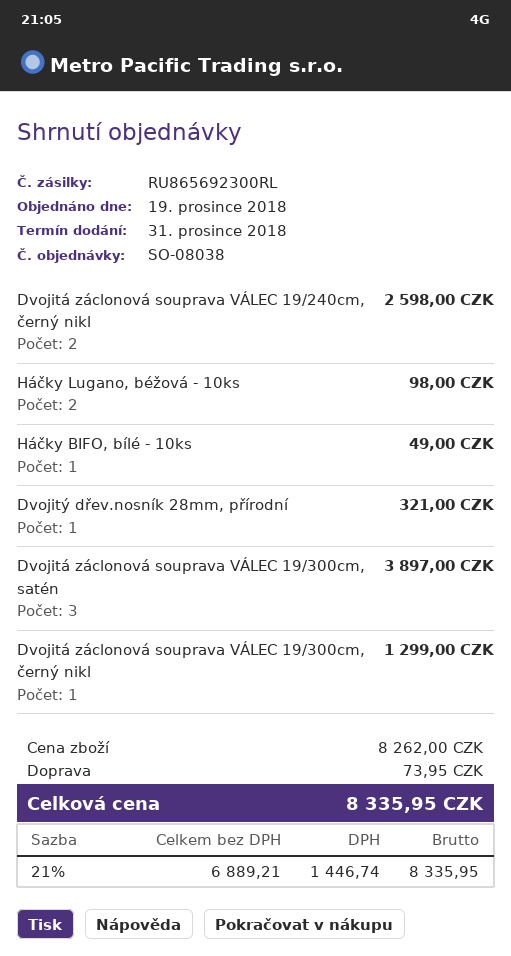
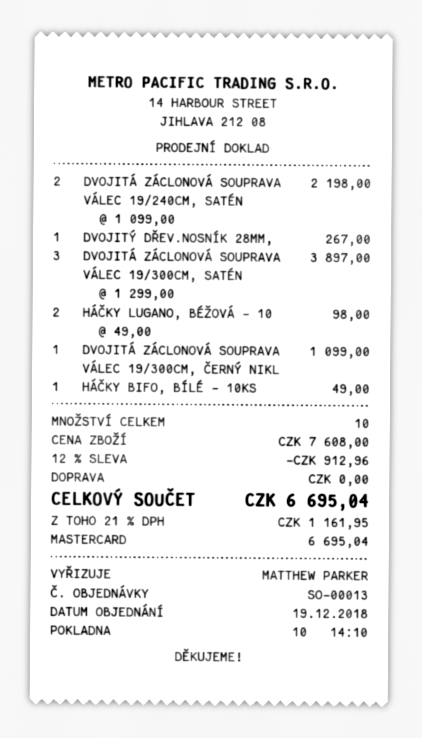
order number: SO-08038 -> SO-00013
Dvojitá záclonová souprava VÁLEC 19/240cm, černý nikl: 2 for 2598.00 -> none
Dvojitý dřev.nosník 28mm, přírodní: 1 for 321.00 -> 1 for 267.00
Dvojitá záclonová souprava VÁLEC 19/300cm, černý nikl: 1 for 1299.00 -> 1 for 1099.00
DVOJITÁ ZÁCLONOVÁ SOUPRAVA VÁLEC 19/240CM, SATÉN: none -> 2 for 2198.00
subtotal: 8262.00 -> 7608.00
discount: none -> 12% = 912.96
shipping: 73.95 -> 0.00
tax: 21% = 1446.74 -> 21% = 1161.95
total: 8335.95 -> 6695.04

